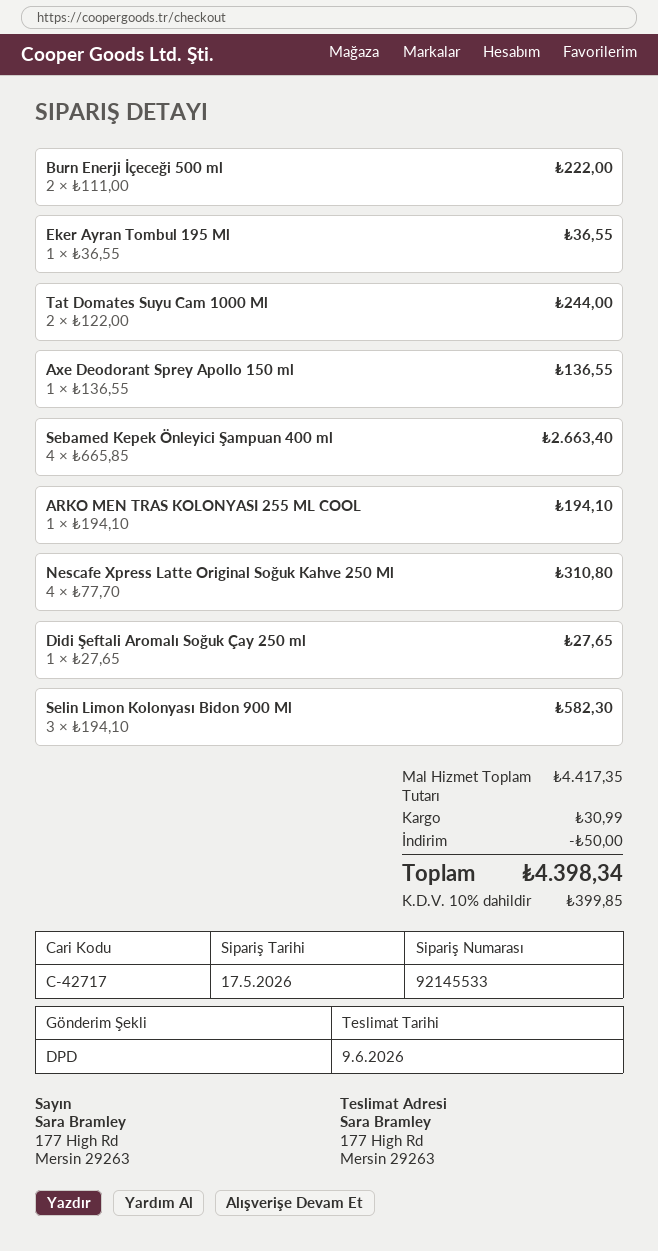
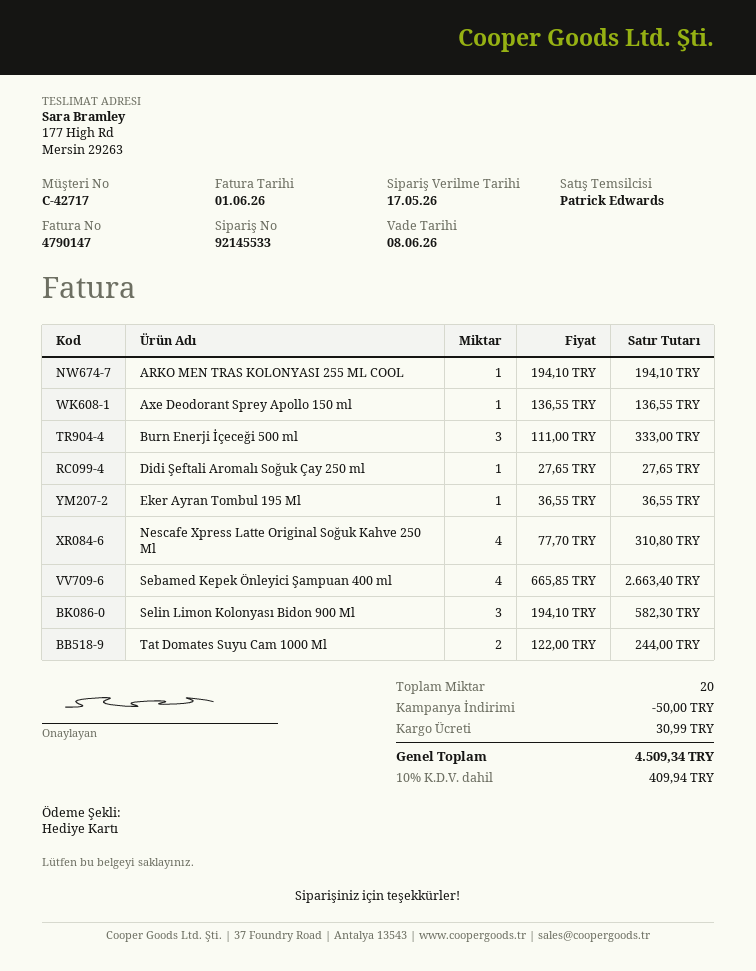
Burn Enerji İçeceği 500 ml: 2 x 111.00 = 222.00 -> 3 x 111.00 = 333.00
tax: 10% = 399.85 -> 10% = 409.94
total: 4398.34 -> 4509.34

